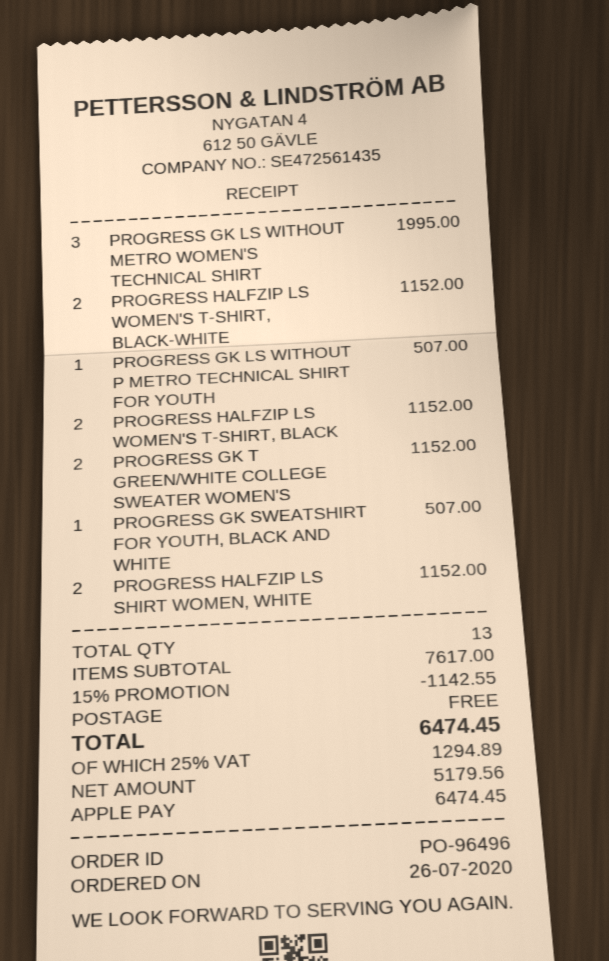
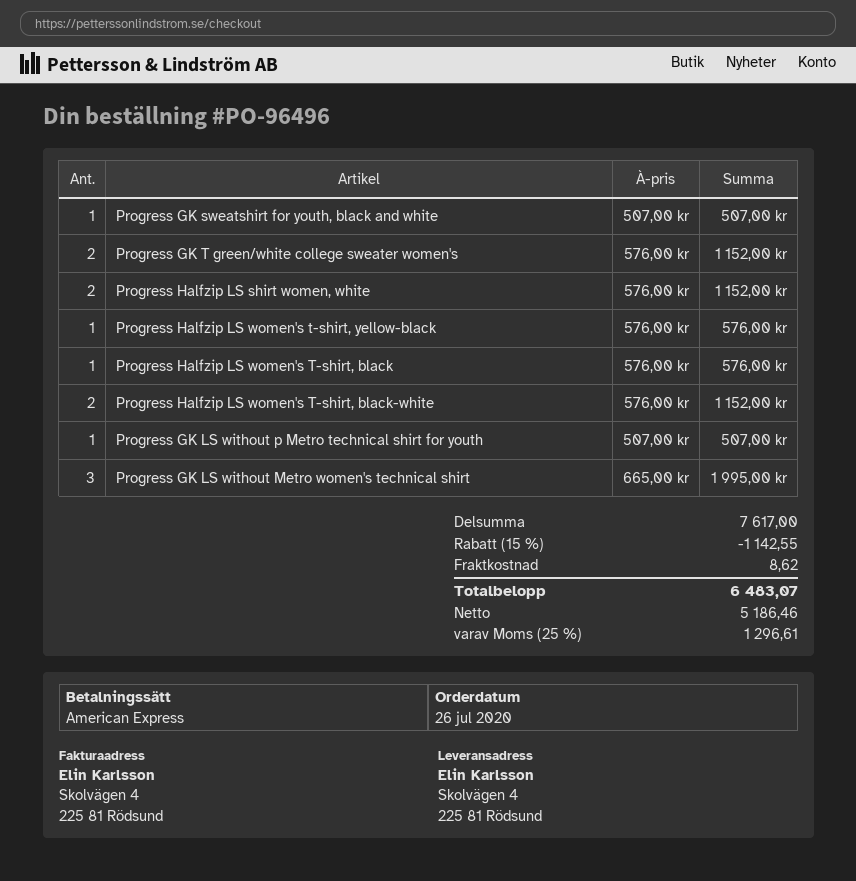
payment method: Apple Pay -> American Express
PROGRESS HALFZIP LS WOMEN'S T-SHIRT, BLACK: 2 for 1152.00 -> 1 for 576.00
Progress Halfzip LS women's t-shirt, yellow-black: none -> 1 for 576.00
shipping: 0.00 -> 8.62
net: 5179.56 -> 5186.46
tax: 25% = 1294.89 -> 25% = 1296.61
total: 6474.45 -> 6483.07

